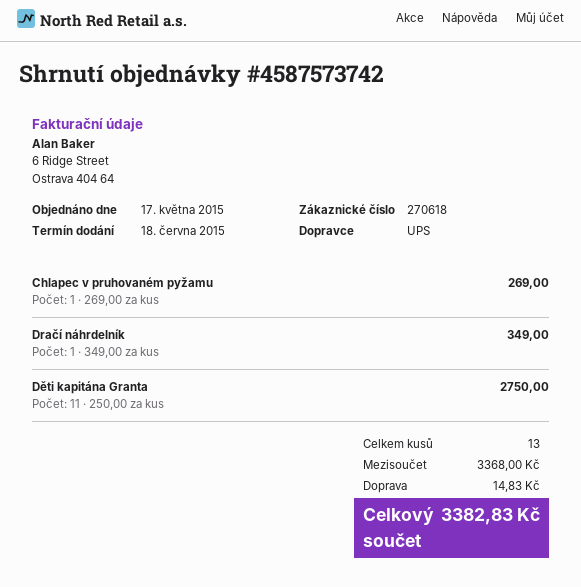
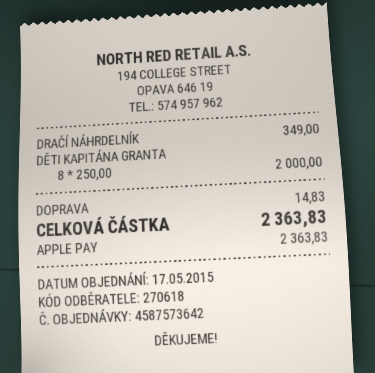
order number: 4587573742 -> 4587573642
Chlapec v pruhovaném pyžamu: 1 x 269.00 = 269.00 -> none
Děti kapitána Granta: 11 x 250.00 = 2750.00 -> 8 x 250.00 = 2000.00
total: 3382.83 -> 2363.83

